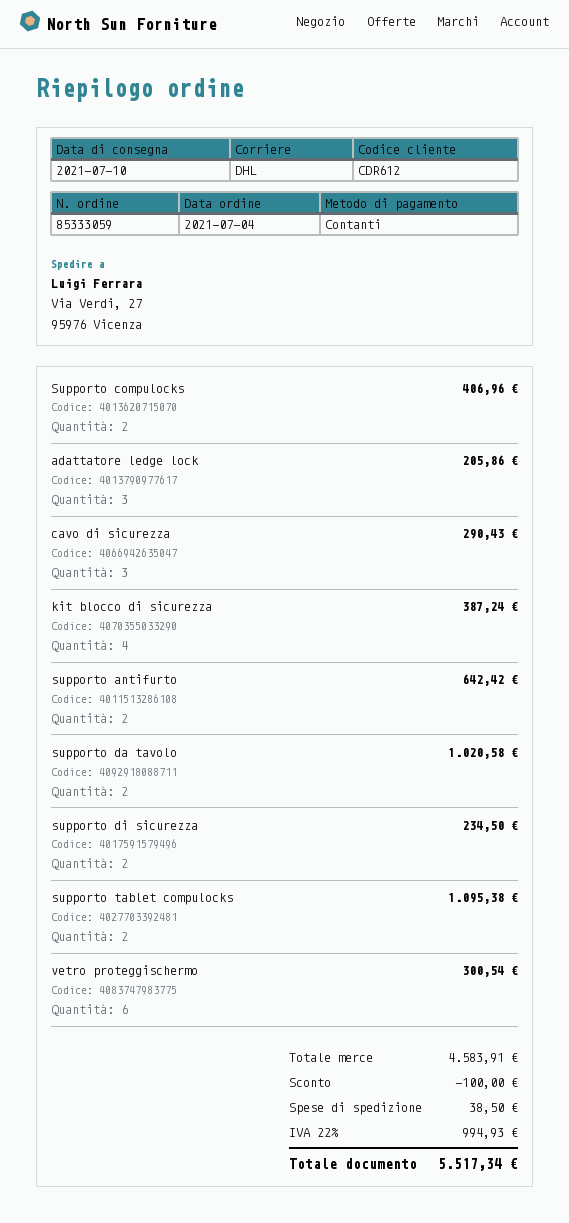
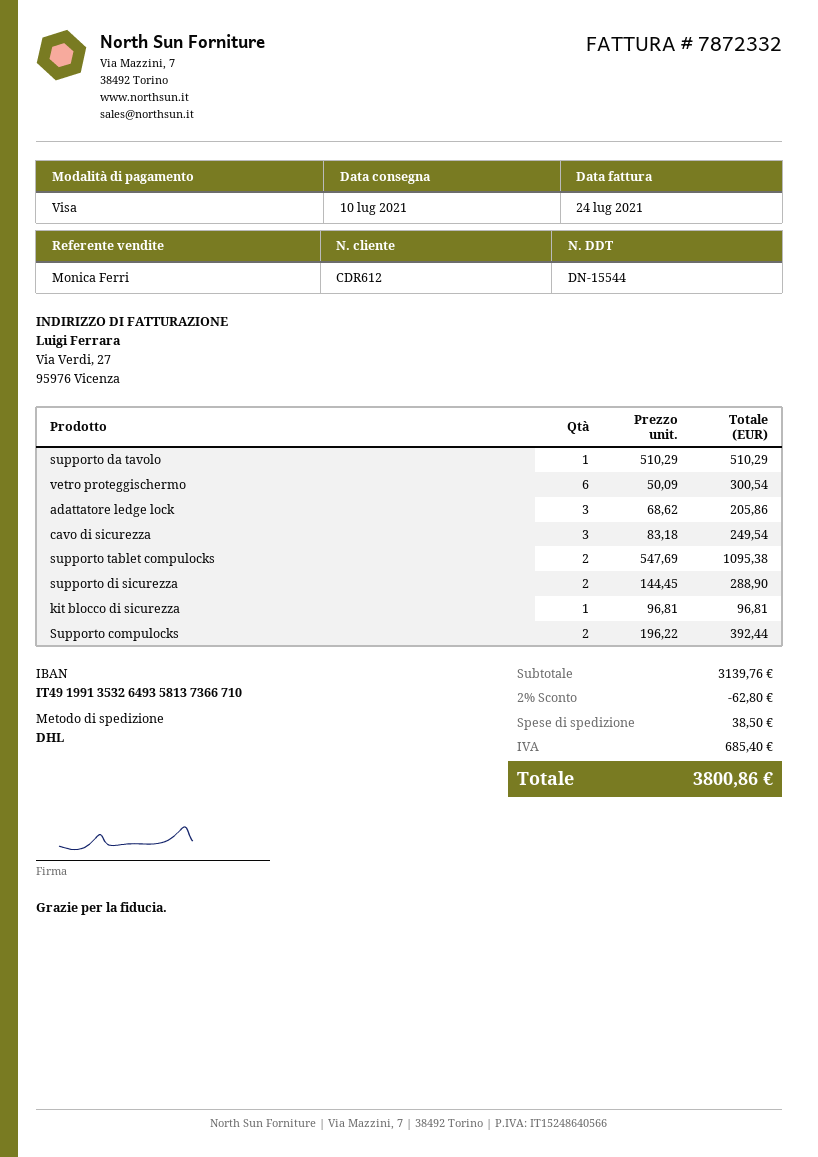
payment method: cash -> Visa
Supporto compulocks: 2 for 406.96 -> 2 for 392.44
cavo di sicurezza: 3 for 290.43 -> 3 for 249.54
kit blocco di sicurezza: 4 for 387.24 -> 1 for 96.81
supporto antifurto: 2 for 642.42 -> none
supporto da tavolo: 2 for 1020.58 -> 1 for 510.29
supporto di sicurezza: 2 for 234.50 -> 2 for 288.90
subtotal: 4583.91 -> 3139.76
discount: 100.00 -> 62.80
tax: 994.93 -> 685.40
total: 5517.34 -> 3800.86

